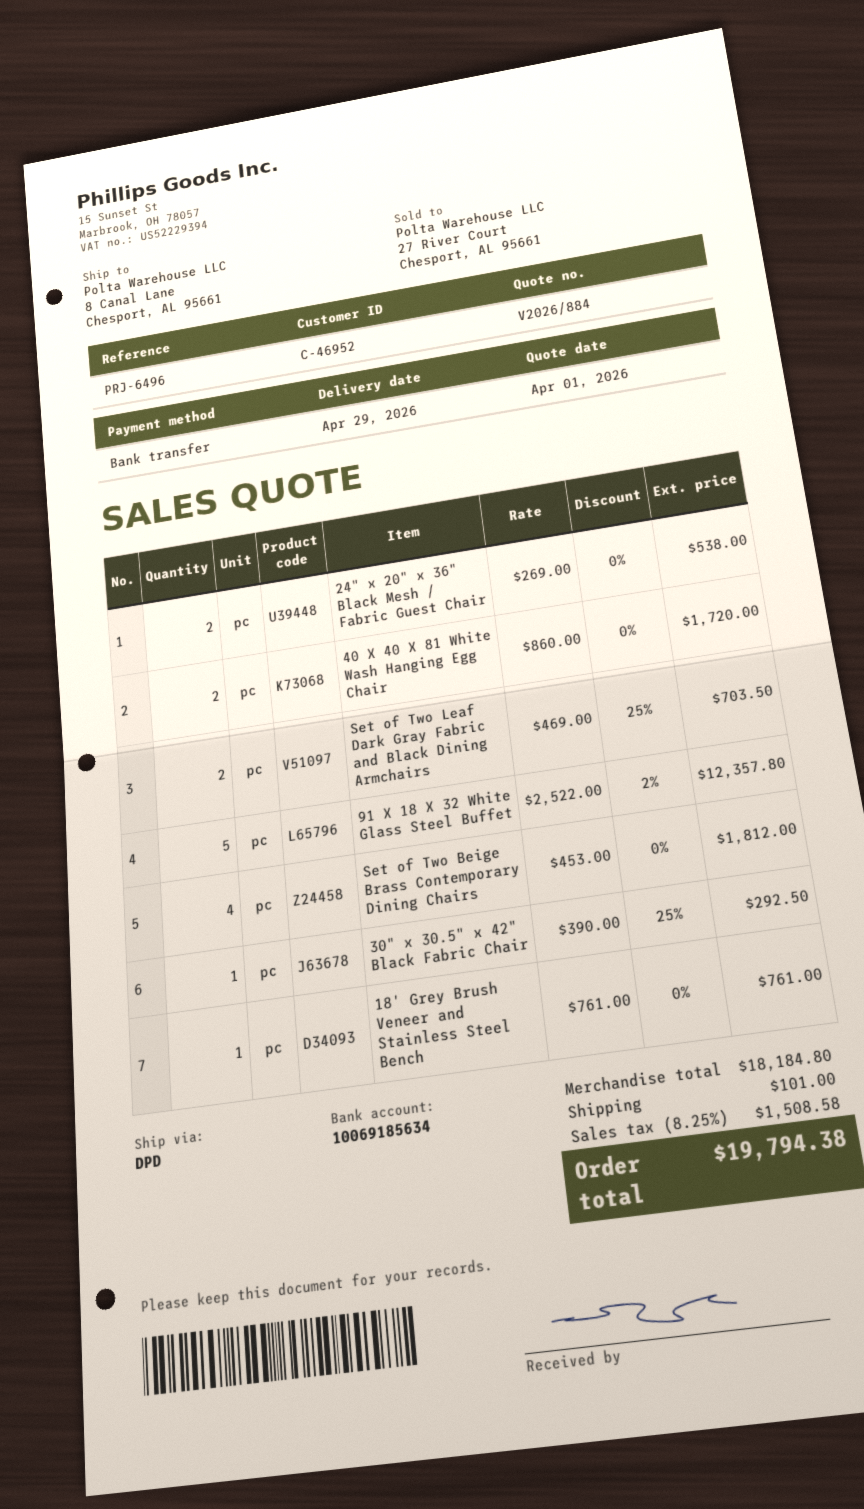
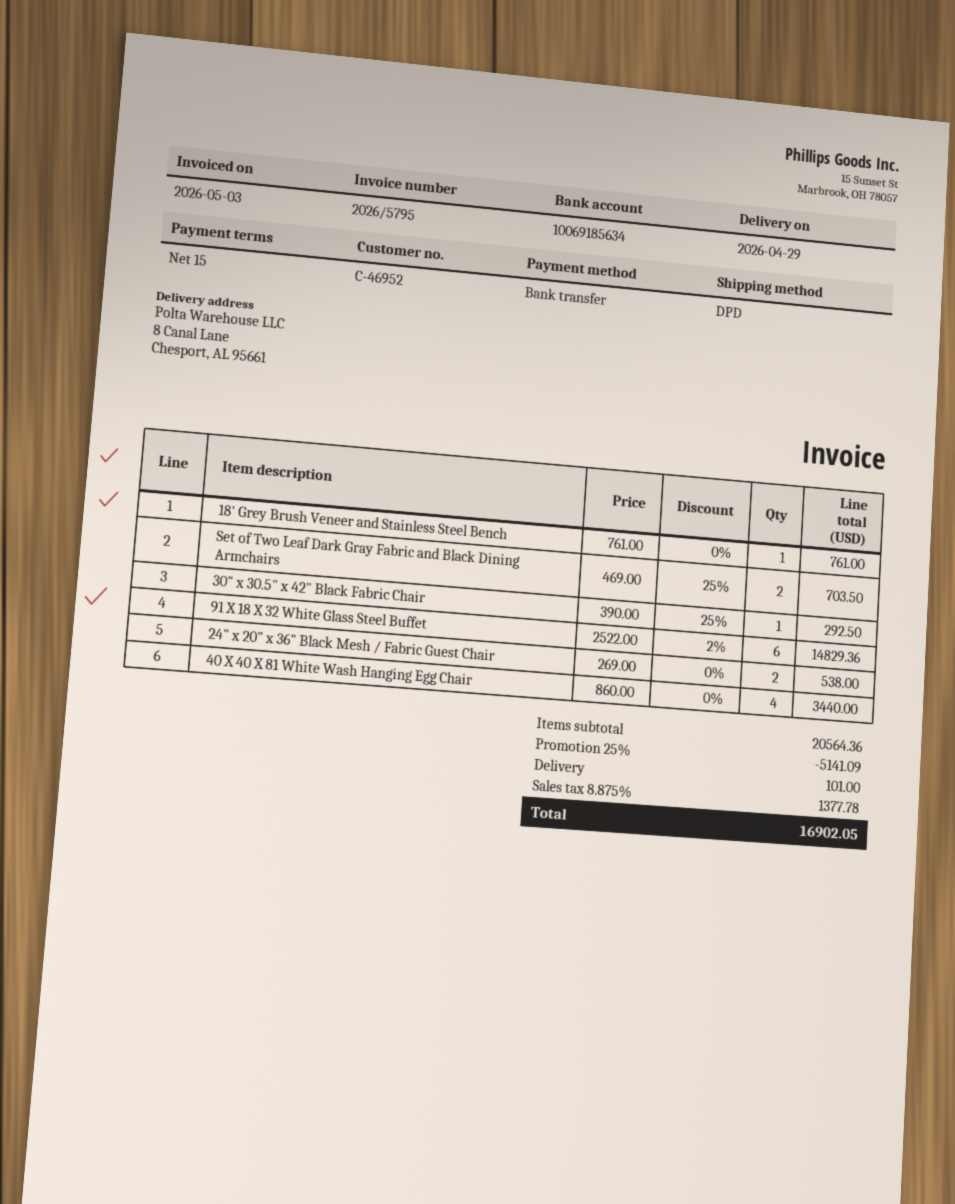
40 X 40 X 81 White Wash Hanging Egg Chair: 2 x 860.00 = 1720.00 -> 4 x 860.00 = 3440.00
91 X 18 X 32 White Glass Steel Buffet: 5 x 2522.00 - 2% = 12357.80 -> 6 x 2522.00 - 2% = 14829.36
Set of Two Beige Brass Contemporary Dining Chairs: 4 x 453.00 = 1812.00 -> none
subtotal: 18184.80 -> 20564.36
discount: none -> 25% = 5141.09
tax: 8.25% = 1508.58 -> 8.875% = 1377.78
total: 19794.38 -> 16902.05

